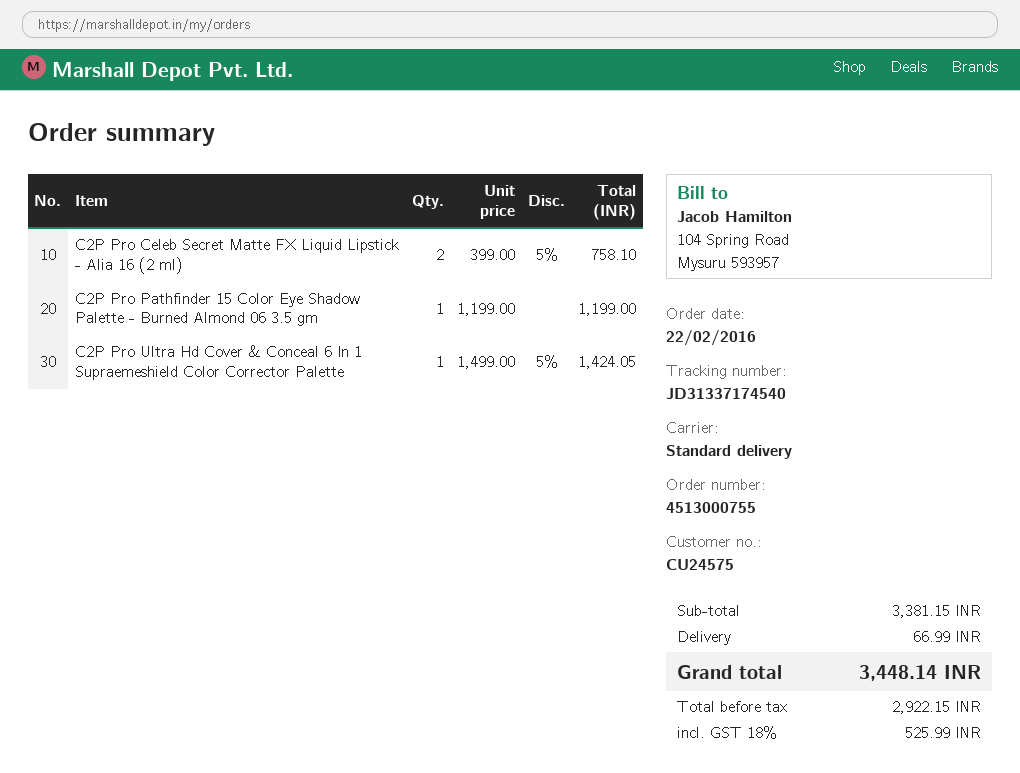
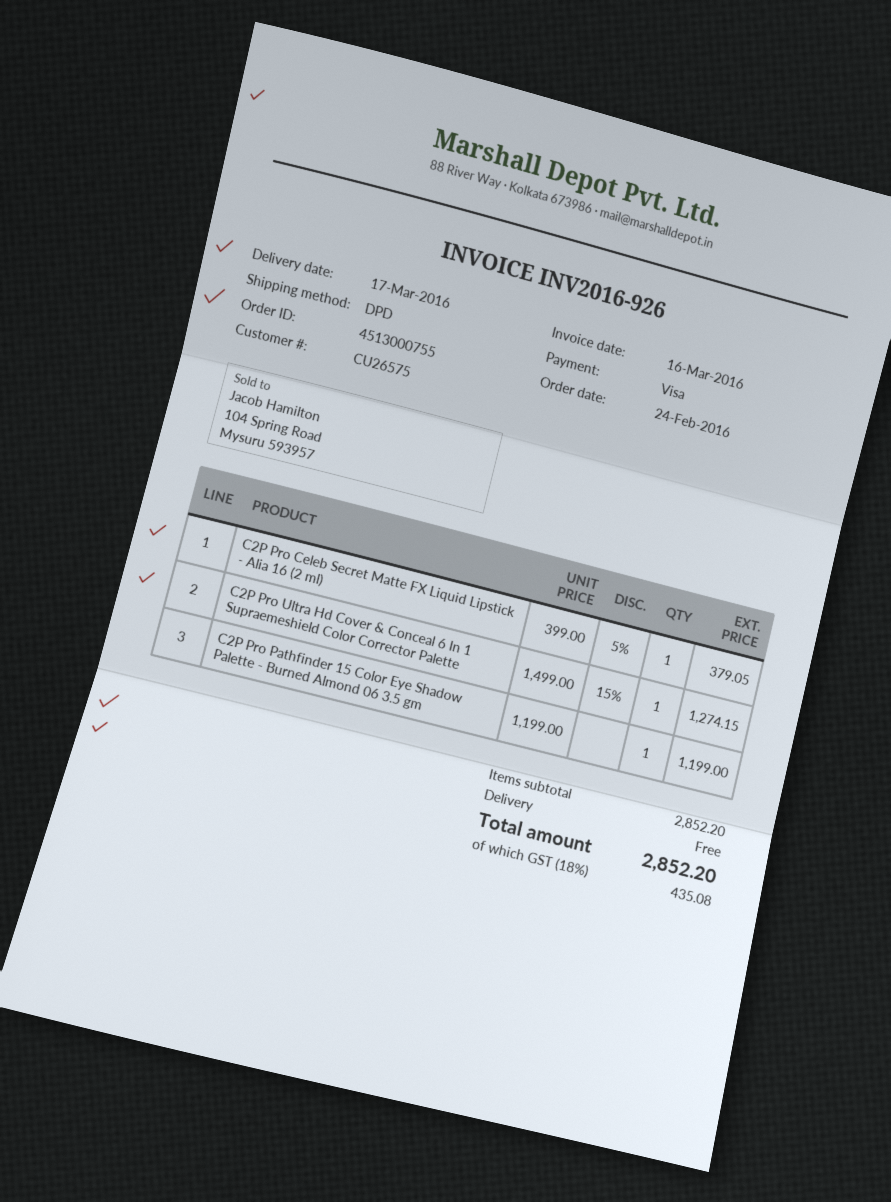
order date: 2016-02-22 -> 2016-02-24
customer number: CU24575 -> CU26575
shipping method: standard -> DPD
C2P Pro Celeb Secret Matte FX Liquid Lipstick - Alia 16 (2 ml): 2 x 399.00 - 5% = 758.10 -> 1 x 399.00 - 5% = 379.05
C2P Pro Ultra Hd Cover & Conceal 6 In 1 Supraemeshield Color Corrector Palette: 1 x 1499.00 - 5% = 1424.05 -> 1 x 1499.00 - 15% = 1274.15
subtotal: 3381.15 -> 2852.20
shipping: 66.99 -> 0.00
tax: 18% = 525.99 -> 18% = 435.08
total: 3448.14 -> 2852.20

